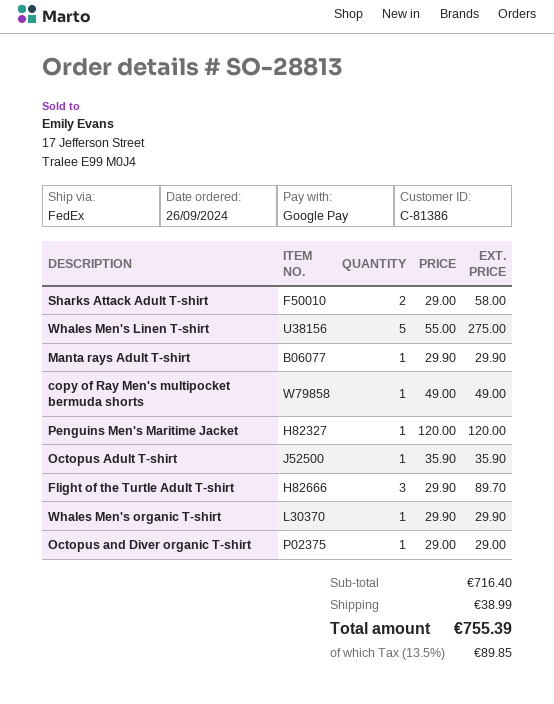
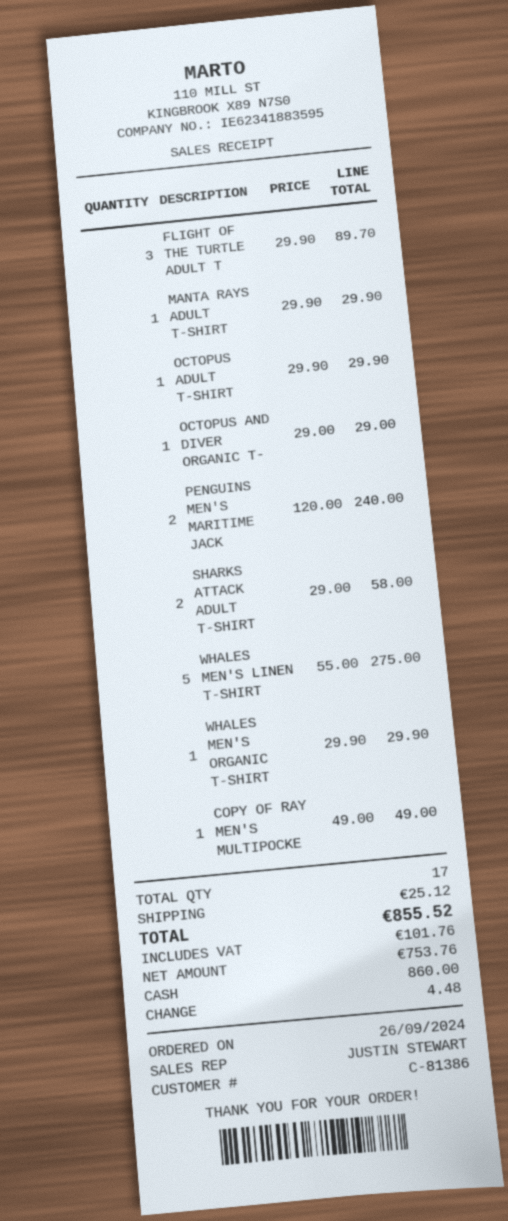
payment method: Google Pay -> cash
Penguins Men's Maritime Jacket: 1 x 120.00 = 120.00 -> 2 x 120.00 = 240.00
Octopus Adult T-shirt: 1 x 35.90 = 35.90 -> 1 x 29.90 = 29.90
shipping: 38.99 -> 25.12
tax: 89.85 -> 101.76
total: 755.39 -> 855.52

